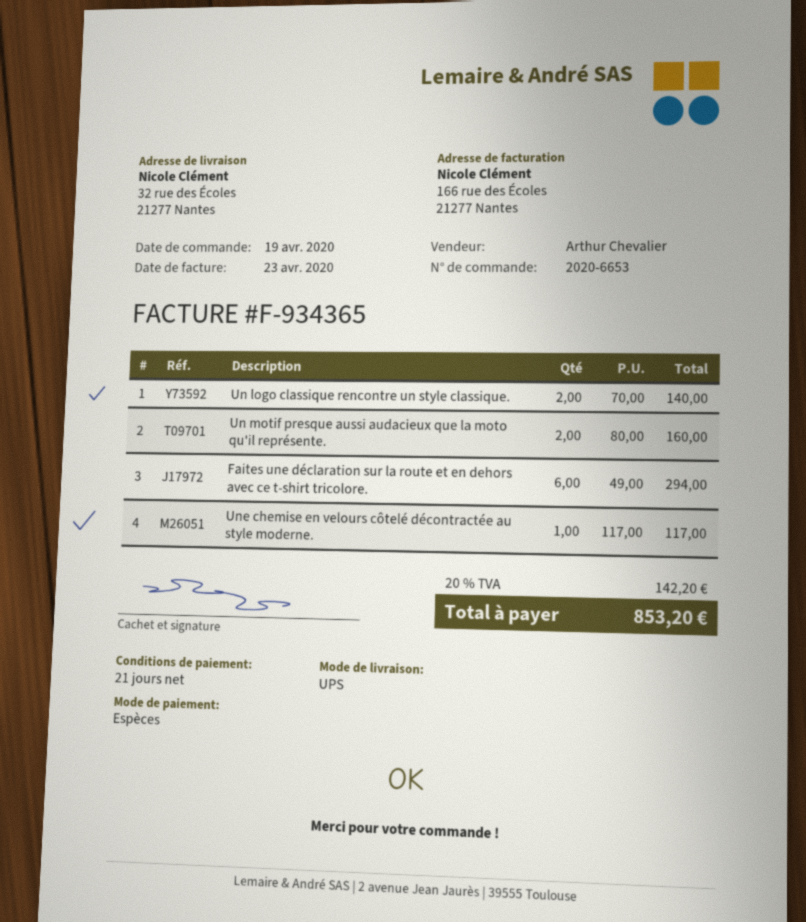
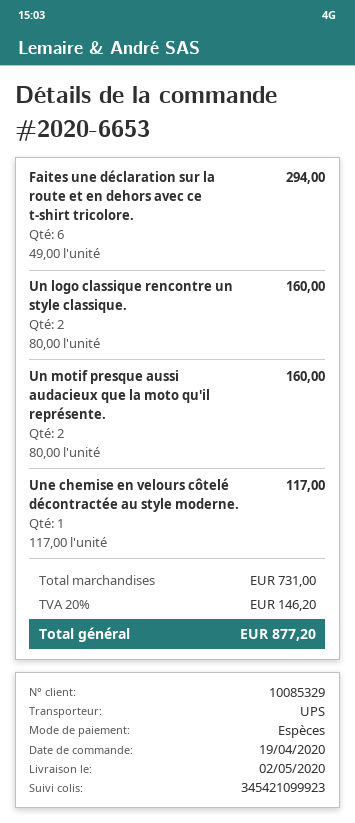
Un logo classique rencontre un style classique.: 2 x 70.00 = 140.00 -> 2 x 80.00 = 160.00
tax: 20% = 142.20 -> 20% = 146.20
total: 853.20 -> 877.20

